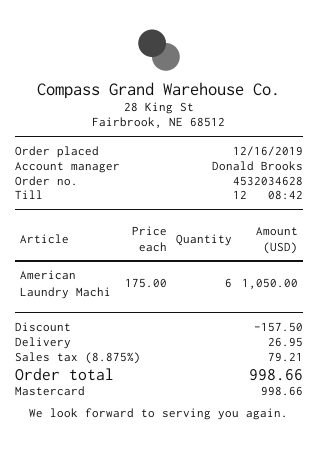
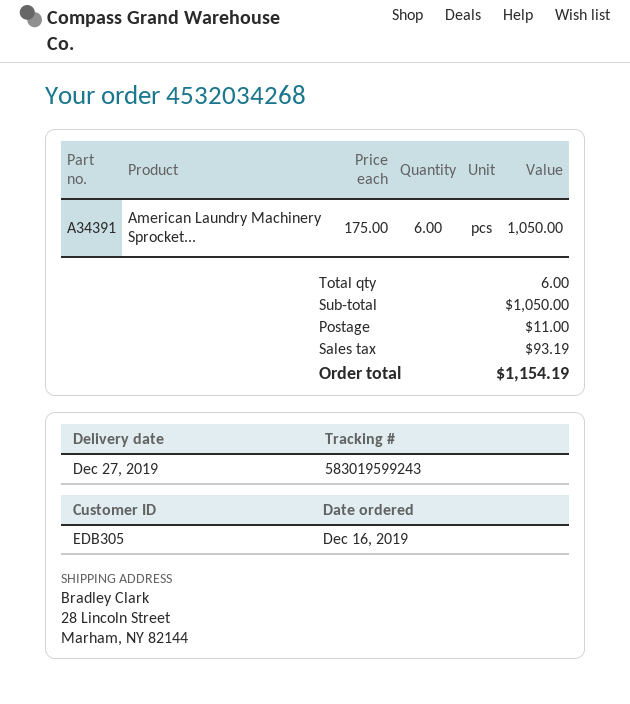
order number: 4532034628 -> 4532034268
discount: 157.50 -> none
shipping: 26.95 -> 11.00
tax: 79.21 -> 93.19
total: 998.66 -> 1154.19

